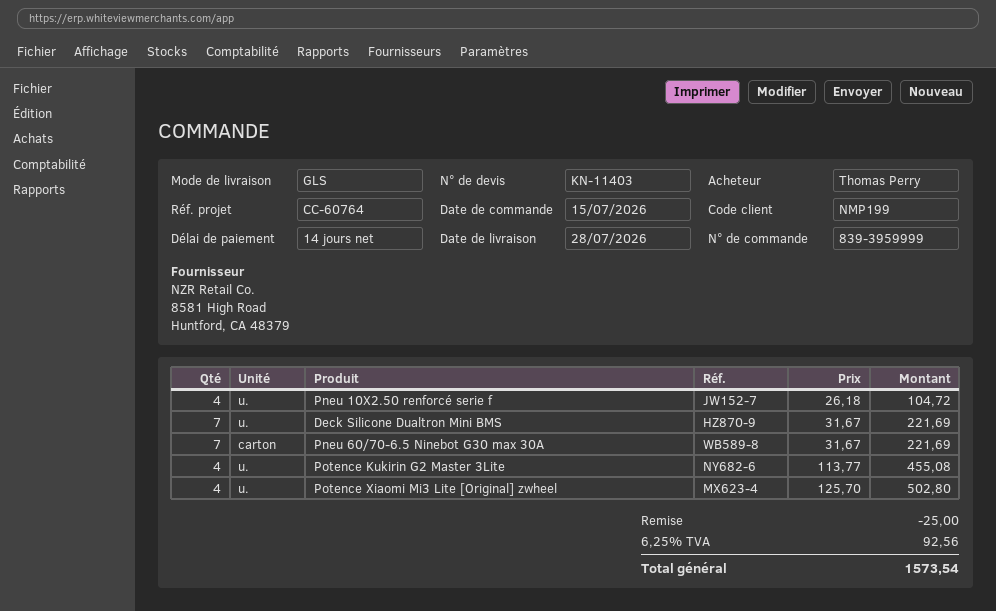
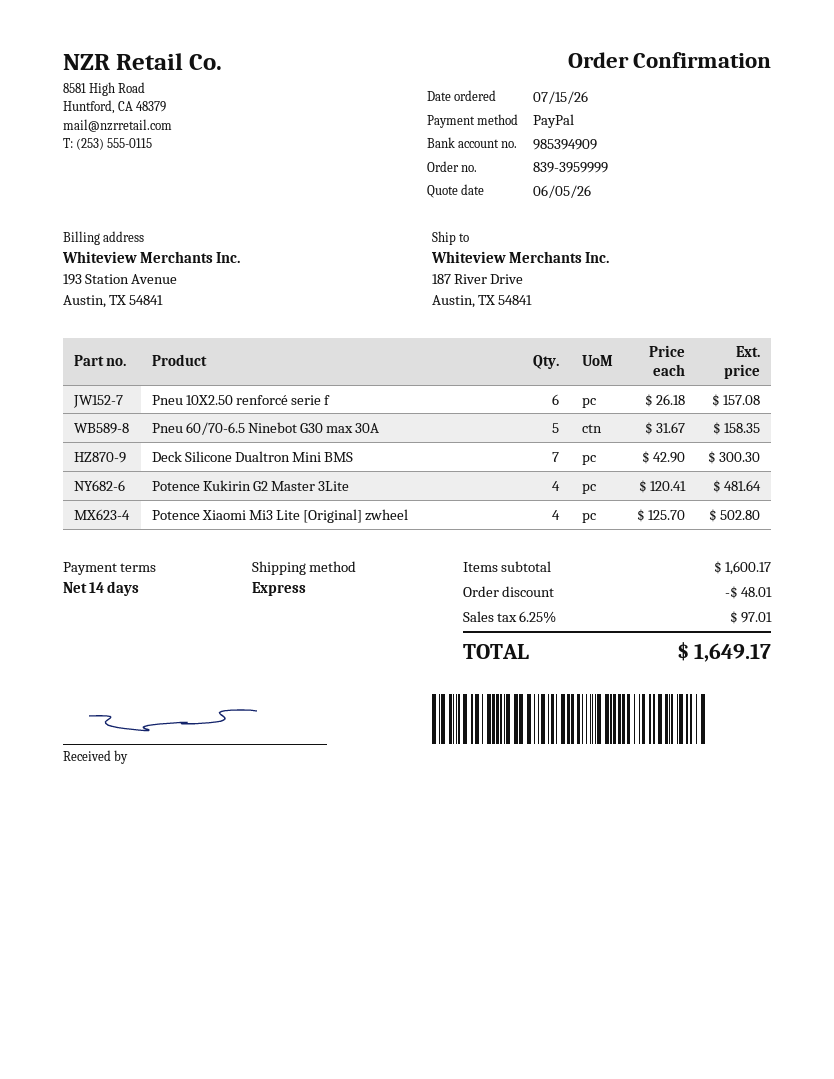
shipping method: GLS -> express
Pneu 10X2.50 renforcé serie f: 4 x 26.18 = 104.72 -> 6 x 26.18 = 157.08
Deck Silicone Dualtron Mini BMS: 7 x 31.67 = 221.69 -> 7 x 42.90 = 300.30
Pneu 60/70-6.5 Ninebot G30 max 30A: 7 x 31.67 = 221.69 -> 5 x 31.67 = 158.35
Potence Kukirin G2 Master 3Lite: 4 x 113.77 = 455.08 -> 4 x 120.41 = 481.64
discount: 25.00 -> 48.01
tax: 6.25% = 92.56 -> 6.25% = 97.01
total: 1573.54 -> 1649.17

